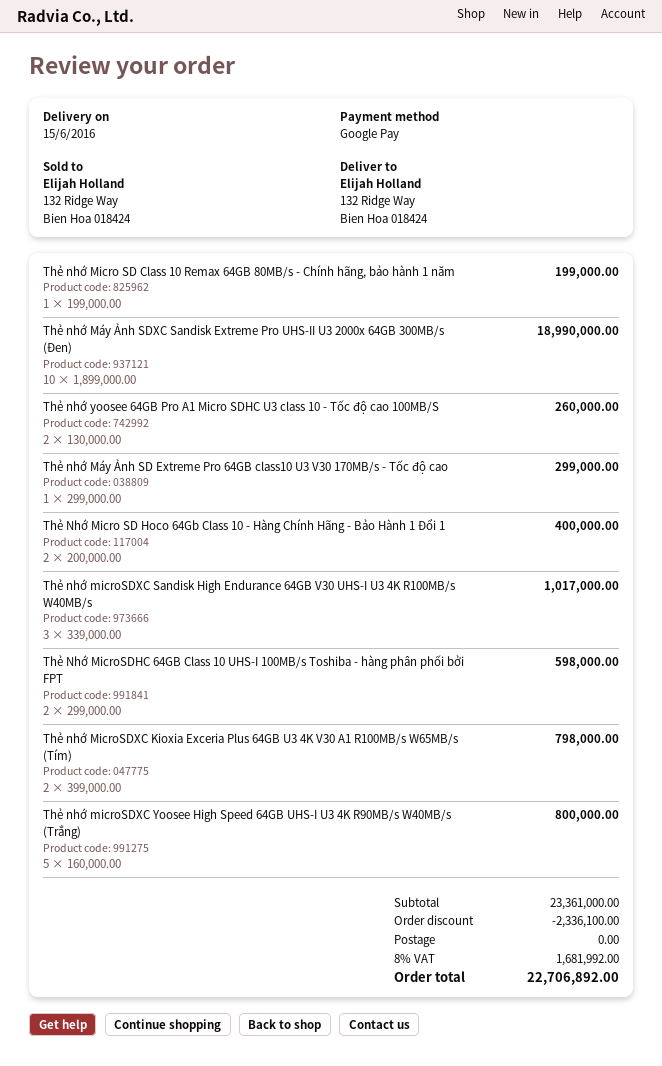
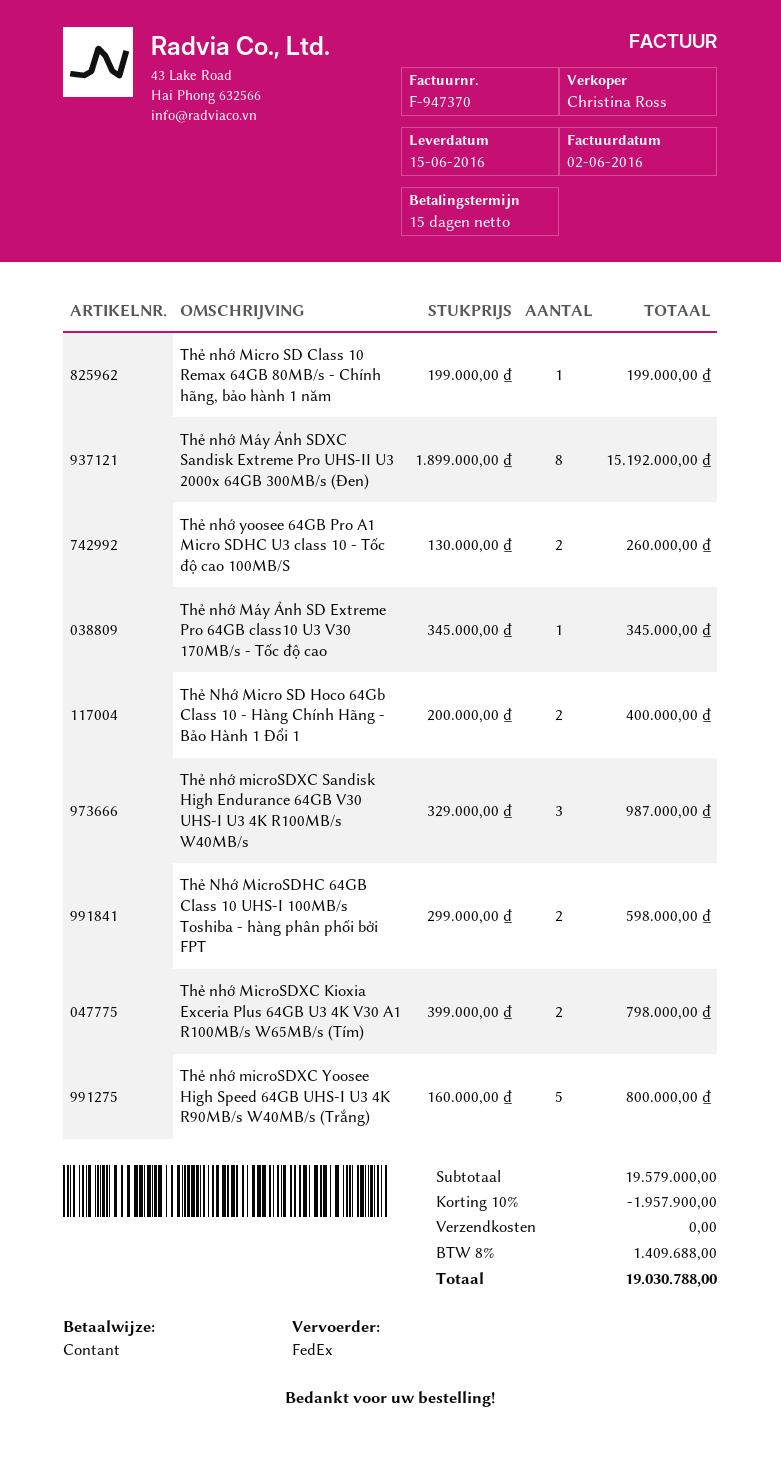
payment method: Google Pay -> cash
Thẻ nhớ Máy Ảnh SDXC Sandisk Extreme Pro UHS-II U3 2000x 64GB 300MB/s (Đen): 10 x 1899000.00 = 18990000.00 -> 8 x 1899000.00 = 15192000.00
Thẻ nhớ Máy Ảnh SD Extreme Pro 64GB class10 U3 V30 170MB/s - Tốc độ cao: 1 x 299000.00 = 299000.00 -> 1 x 345000.00 = 345000.00
Thẻ nhớ microSDXC Sandisk High Endurance 64GB V30 UHS-I U3 4K R100MB/s W40MB/s: 3 x 339000.00 = 1017000.00 -> 3 x 329000.00 = 987000.00
subtotal: 23361000.00 -> 19579000.00
discount: 2336100.00 -> 1957900.00
tax: 8% = 1681992.00 -> 8% = 1409688.00
total: 22706892.00 -> 19030788.00

